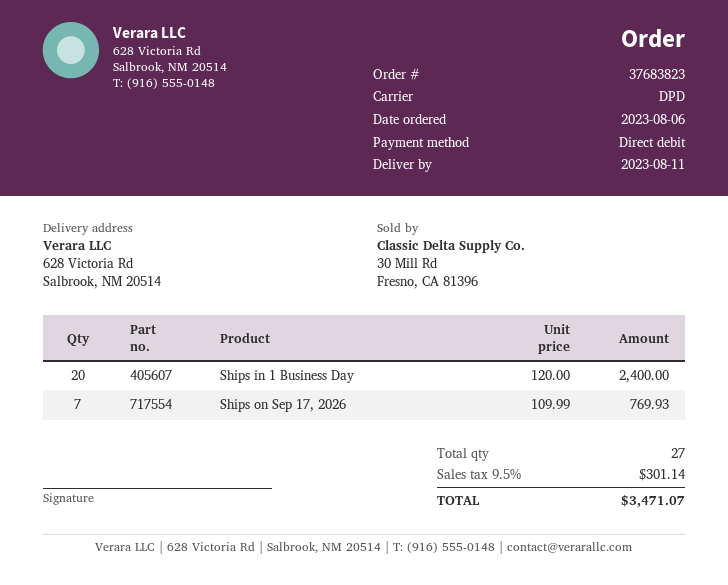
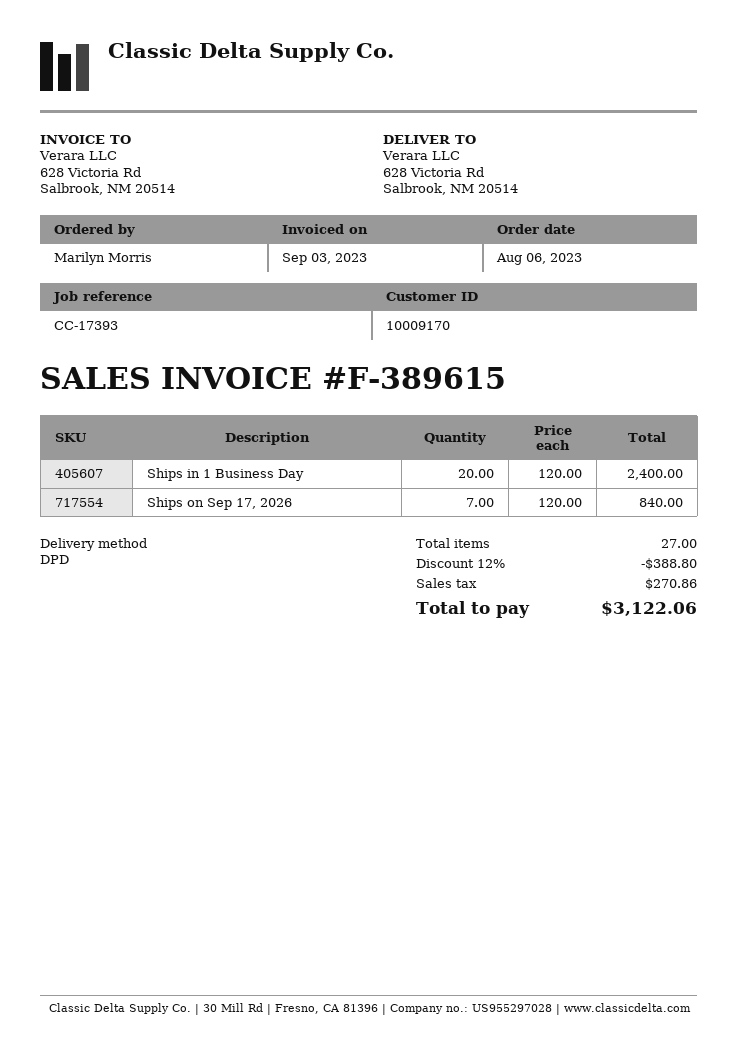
Ships on Sep 17, 2026: 7 x 109.99 = 769.93 -> 7 x 120.00 = 840.00
discount: none -> 12% = 388.80
tax: 301.14 -> 270.86
total: 3471.07 -> 3122.06

